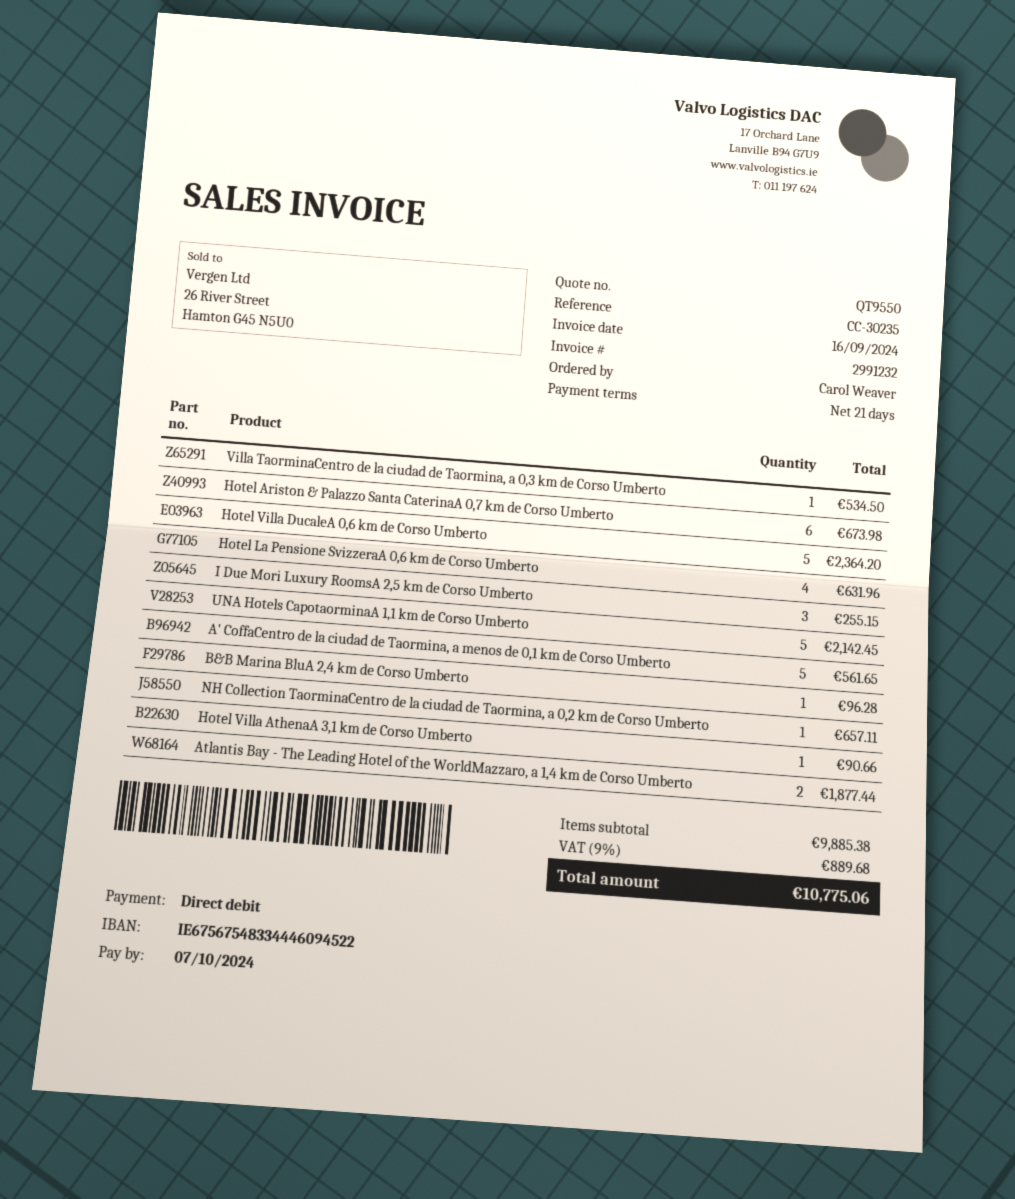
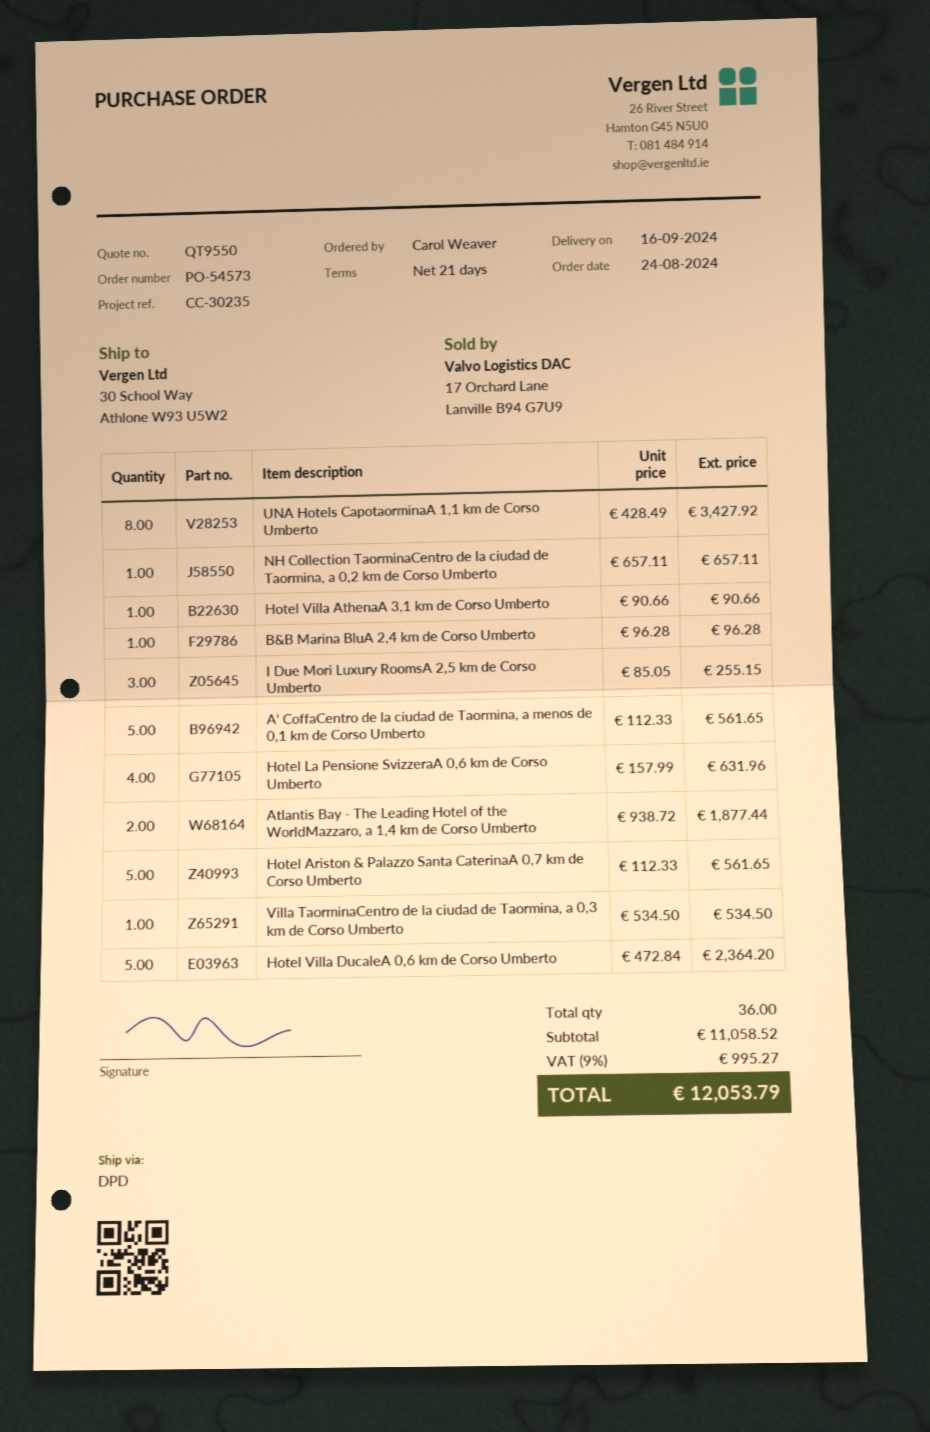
Hotel Ariston & Palazzo Santa CaterinaA 0,7 km de Corso Umberto: 6 for 673.98 -> 5 for 561.65
UNA Hotels CapotaorminaA 1,1 km de Corso Umberto: 5 for 2142.45 -> 8 for 3427.92
subtotal: 9885.38 -> 11058.52
tax: 9% = 889.68 -> 9% = 995.27
total: 10775.06 -> 12053.79

